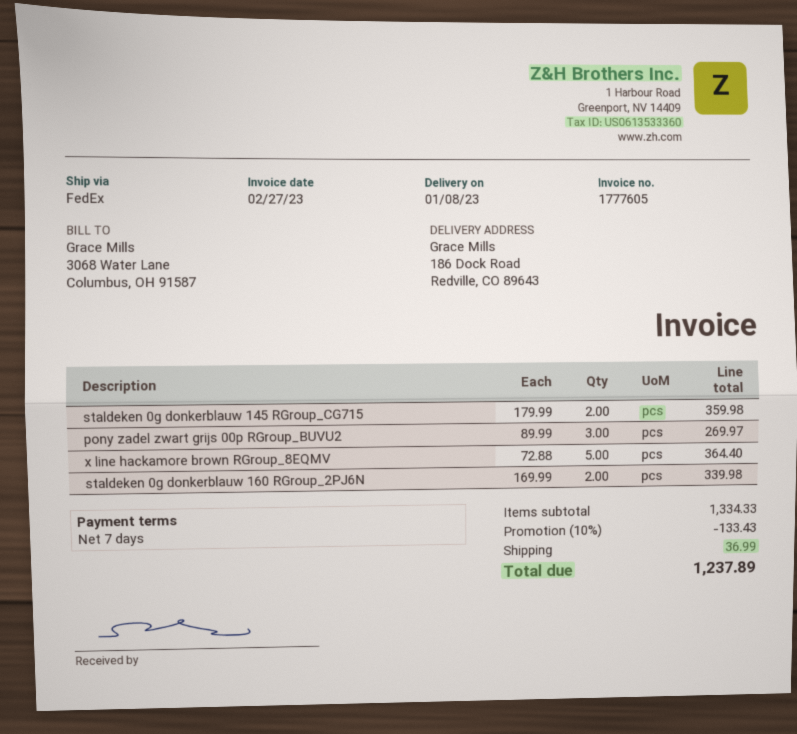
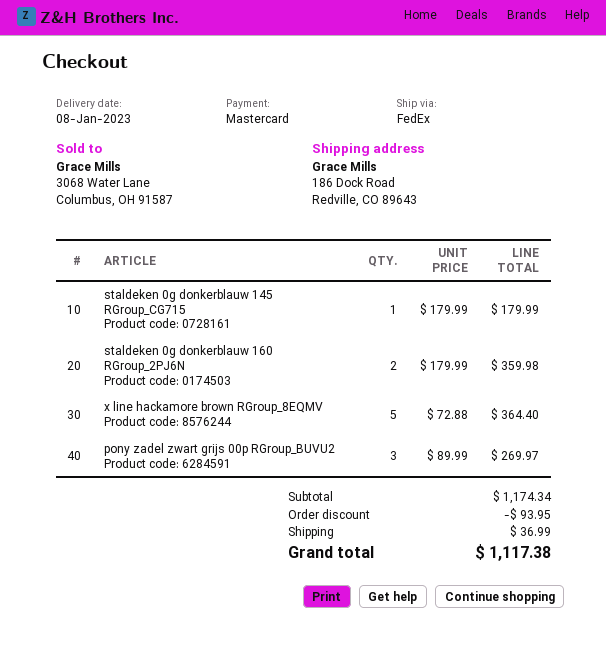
staldeken 0g donkerblauw 145 RGroup_CG715: 2 x 179.99 = 359.98 -> 1 x 179.99 = 179.99
staldeken 0g donkerblauw 160 RGroup_2PJ6N: 2 x 169.99 = 339.98 -> 2 x 179.99 = 359.98
subtotal: 1334.33 -> 1174.34
discount: 133.43 -> 93.95
total: 1237.89 -> 1117.38

